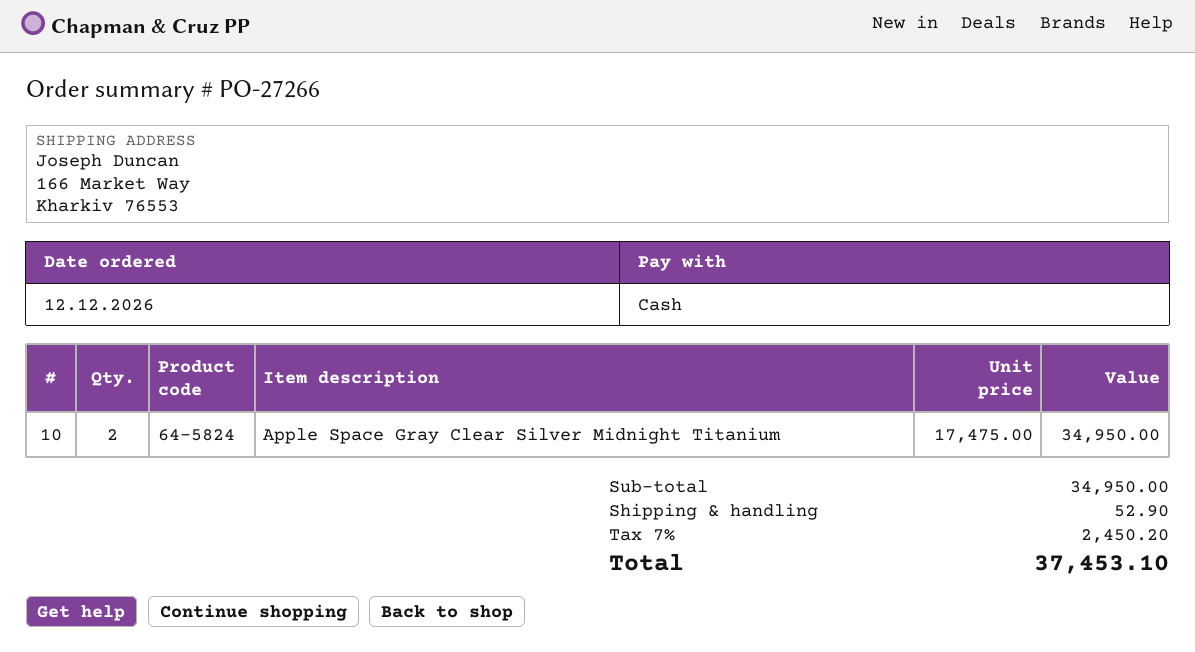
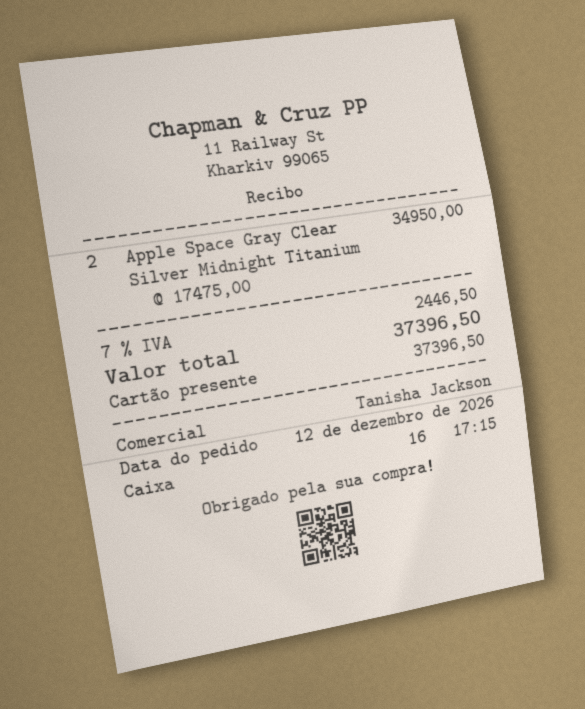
payment method: cash -> gift card
shipping: 52.90 -> none
tax: 7% = 2450.20 -> 7% = 2446.50
total: 37453.10 -> 37396.50

